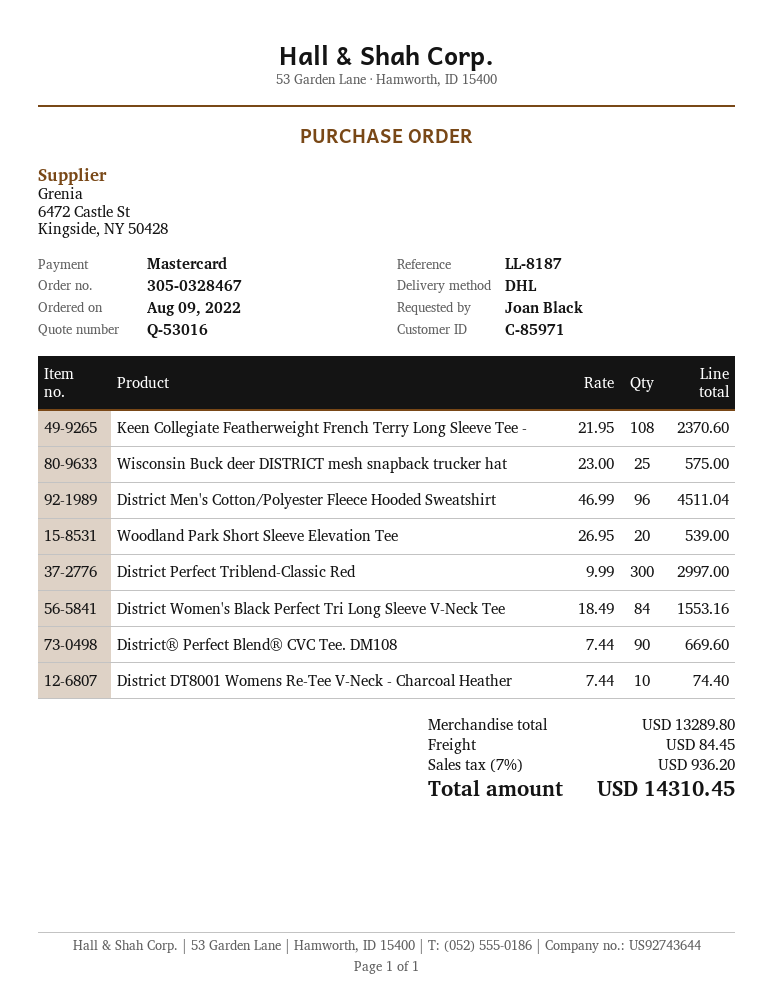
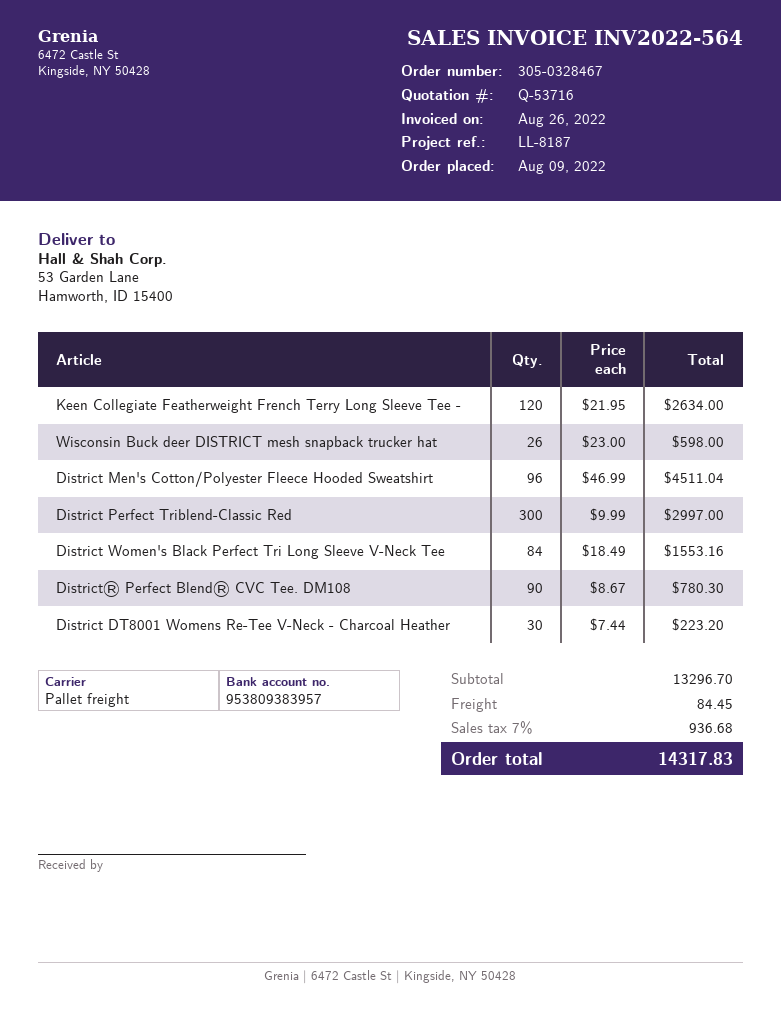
quote number: Q-53016 -> Q-53716
shipping method: DHL -> pallet freight
Keen Collegiate Featherweight French Terry Long Sleeve Tee -: 108 x 21.95 = 2370.60 -> 120 x 21.95 = 2634.00
Wisconsin Buck deer DISTRICT mesh snapback trucker hat: 25 x 23.00 = 575.00 -> 26 x 23.00 = 598.00
Woodland Park Short Sleeve Elevation Tee: 20 x 26.95 = 539.00 -> none
District® Perfect Blend® CVC Tee. DM108: 90 x 7.44 = 669.60 -> 90 x 8.67 = 780.30
District DT8001 Womens Re-Tee V-Neck - Charcoal Heather: 10 x 7.44 = 74.40 -> 30 x 7.44 = 223.20
subtotal: 13289.80 -> 13296.70
tax: 7% = 936.20 -> 7% = 936.68
total: 14310.45 -> 14317.83

